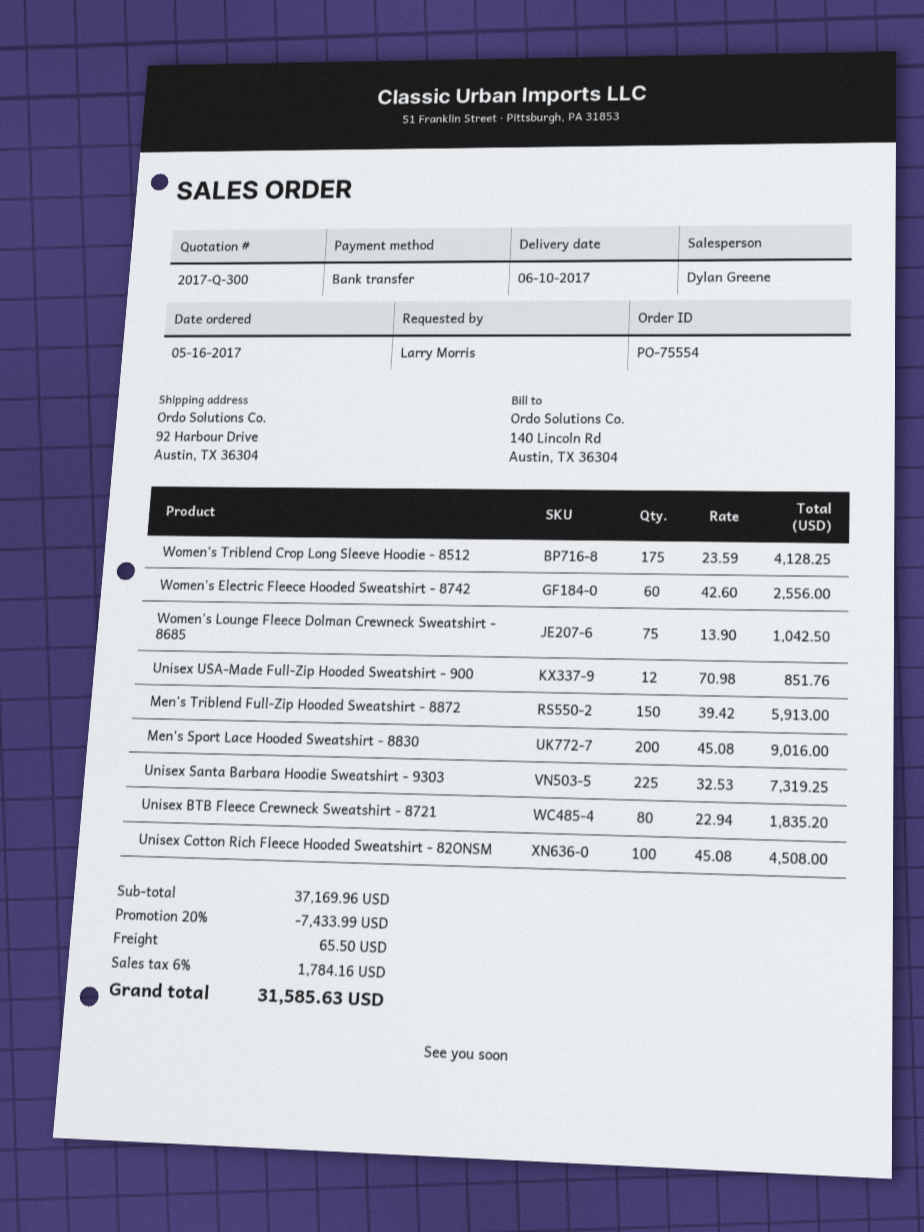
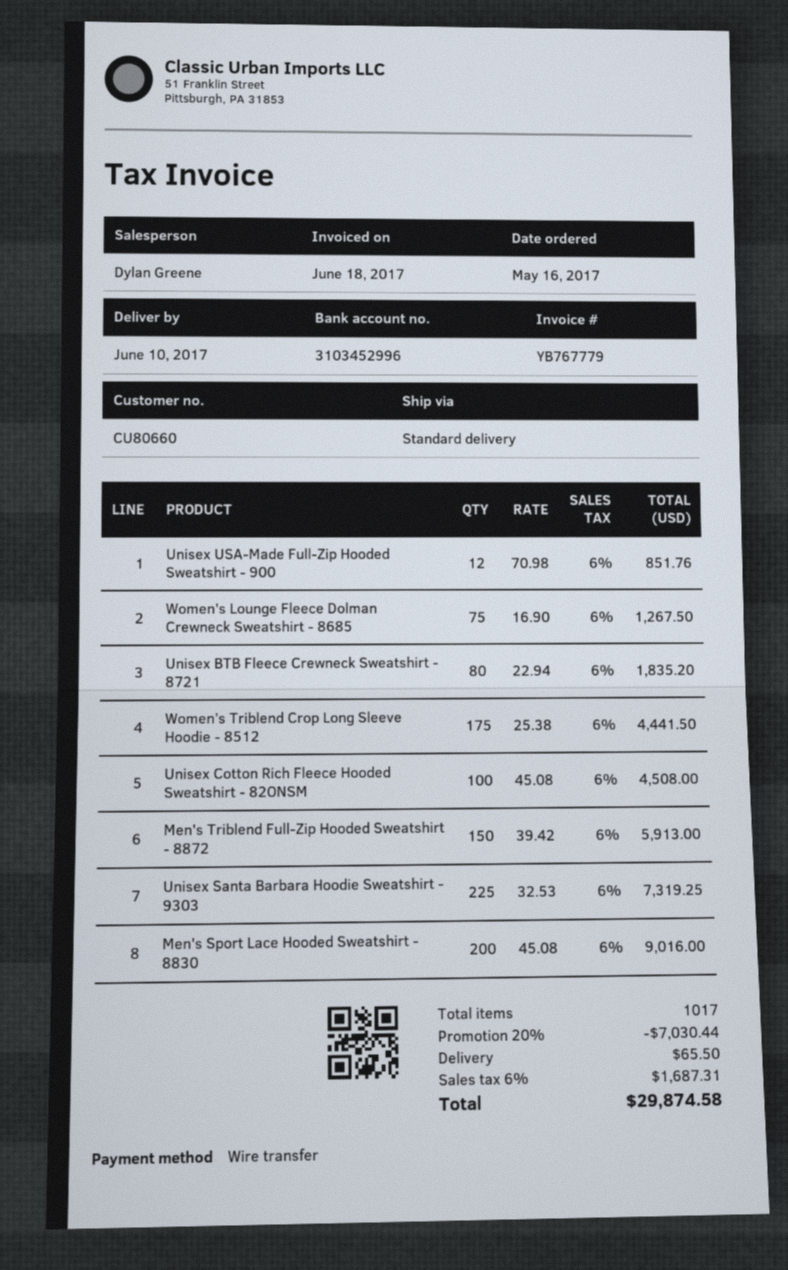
Women’s Triblend Crop Long Sleeve Hoodie - 8512: 175 x 23.59 = 4128.25 -> 175 x 25.38 = 4441.50
Women's Electric Fleece Hooded Sweatshirt - 8742: 60 x 42.60 = 2556.00 -> none
Women's Lounge Fleece Dolman Crewneck Sweatshirt - 8685: 75 x 13.90 = 1042.50 -> 75 x 16.90 = 1267.50
discount: 20% = 7433.99 -> 20% = 7030.44
tax: 6% = 1784.16 -> 6% = 1687.31
total: 31585.63 -> 29874.58

